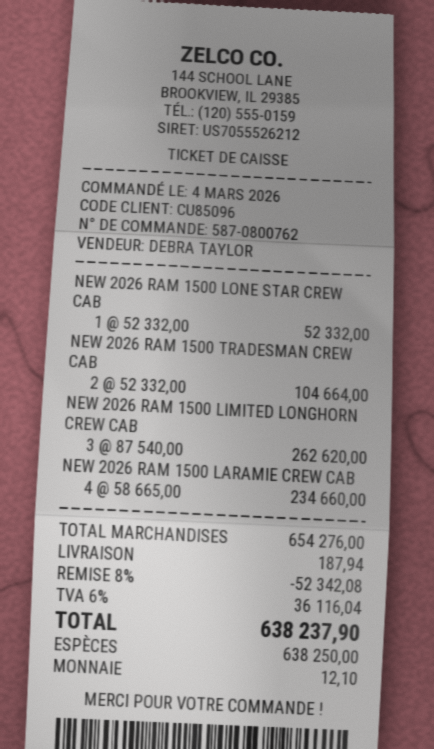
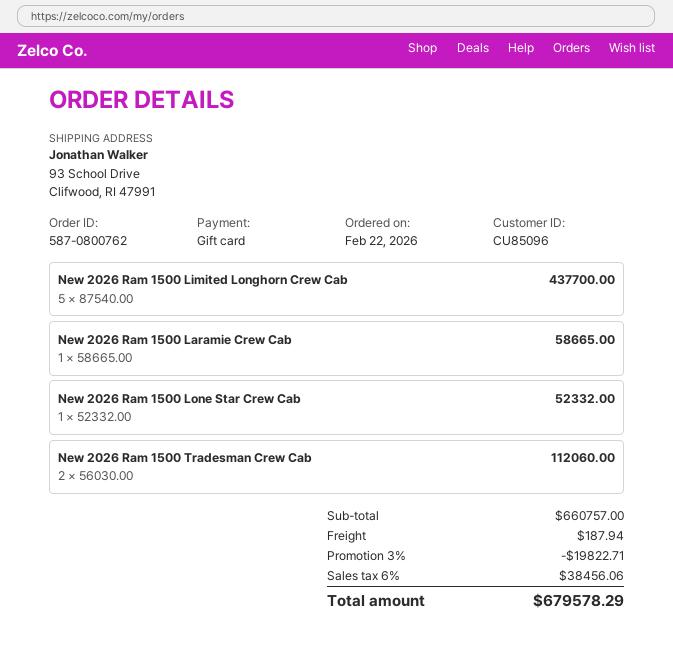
order date: 2026-03-04 -> 2026-02-22
payment method: cash -> gift card
NEW 2026 RAM 1500 TRADESMAN CREW CAB: 2 x 52332.00 = 104664.00 -> 2 x 56030.00 = 112060.00
NEW 2026 RAM 1500 LIMITED LONGHORN CREW CAB: 3 x 87540.00 = 262620.00 -> 5 x 87540.00 = 437700.00
NEW 2026 RAM 1500 LARAMIE CREW CAB: 4 x 58665.00 = 234660.00 -> 1 x 58665.00 = 58665.00
subtotal: 654276.00 -> 660757.00
discount: 8% = 52342.08 -> 3% = 19822.71
tax: 6% = 36116.04 -> 6% = 38456.06
total: 638237.90 -> 679578.29

